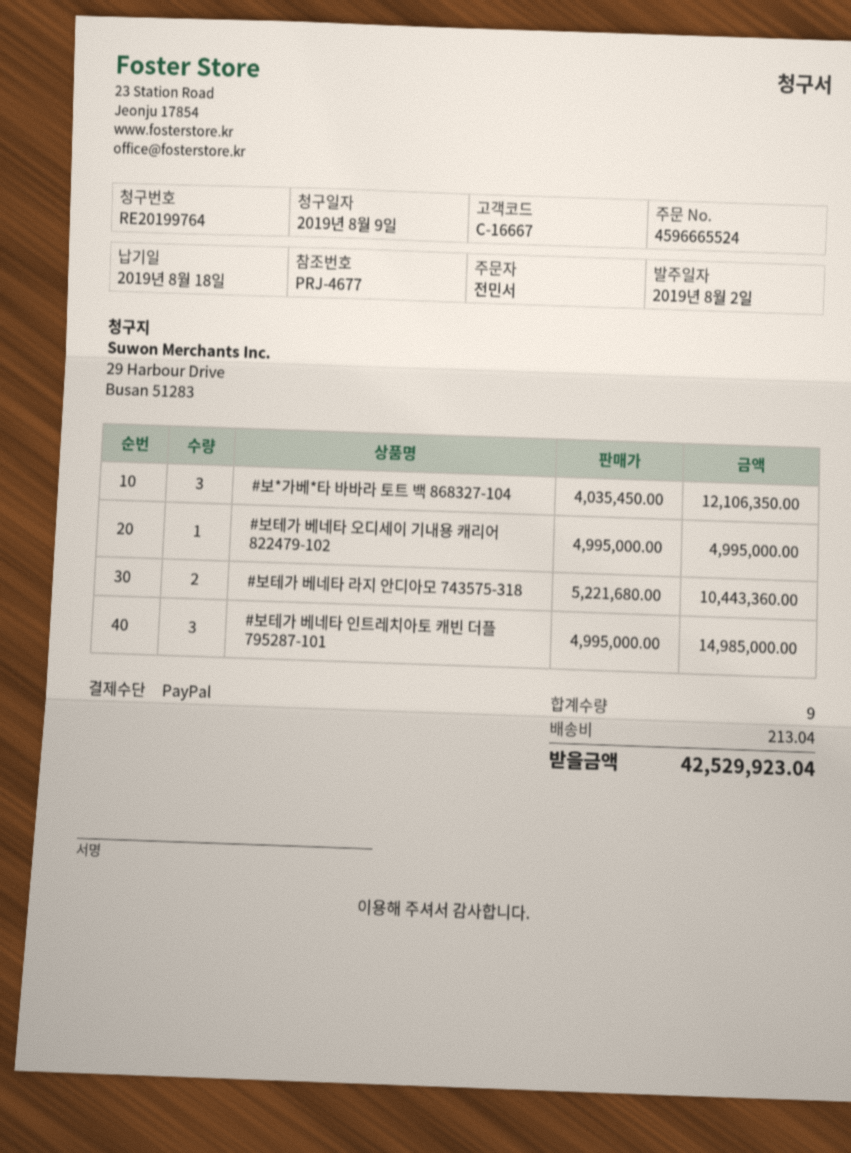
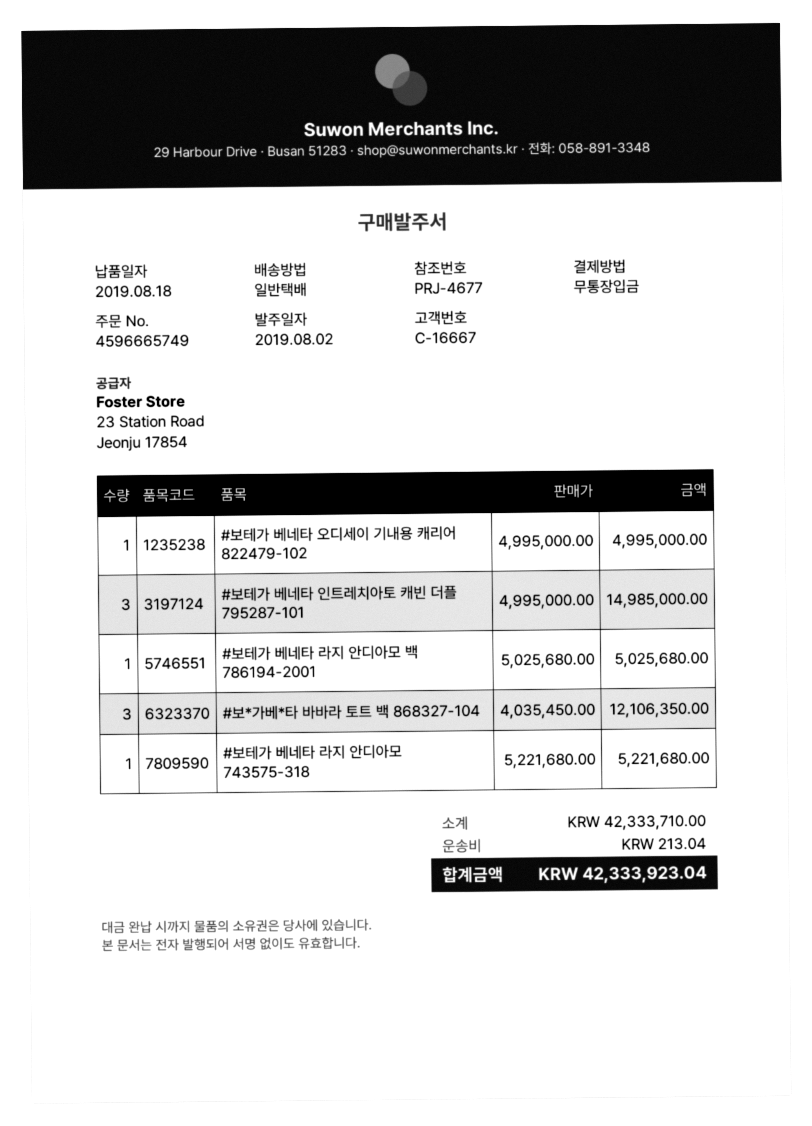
order number: 4596665524 -> 4596665749
payment method: PayPal -> bank transfer
#보테가 베네타 라지 안디아모 743575-318: 2 x 5221680.00 = 10443360.00 -> 1 x 5221680.00 = 5221680.00
#보테가 베네타 라지 안디아모 백 786194-2001: none -> 1 x 5025680.00 = 5025680.00
total: 42529923.04 -> 42333923.04

